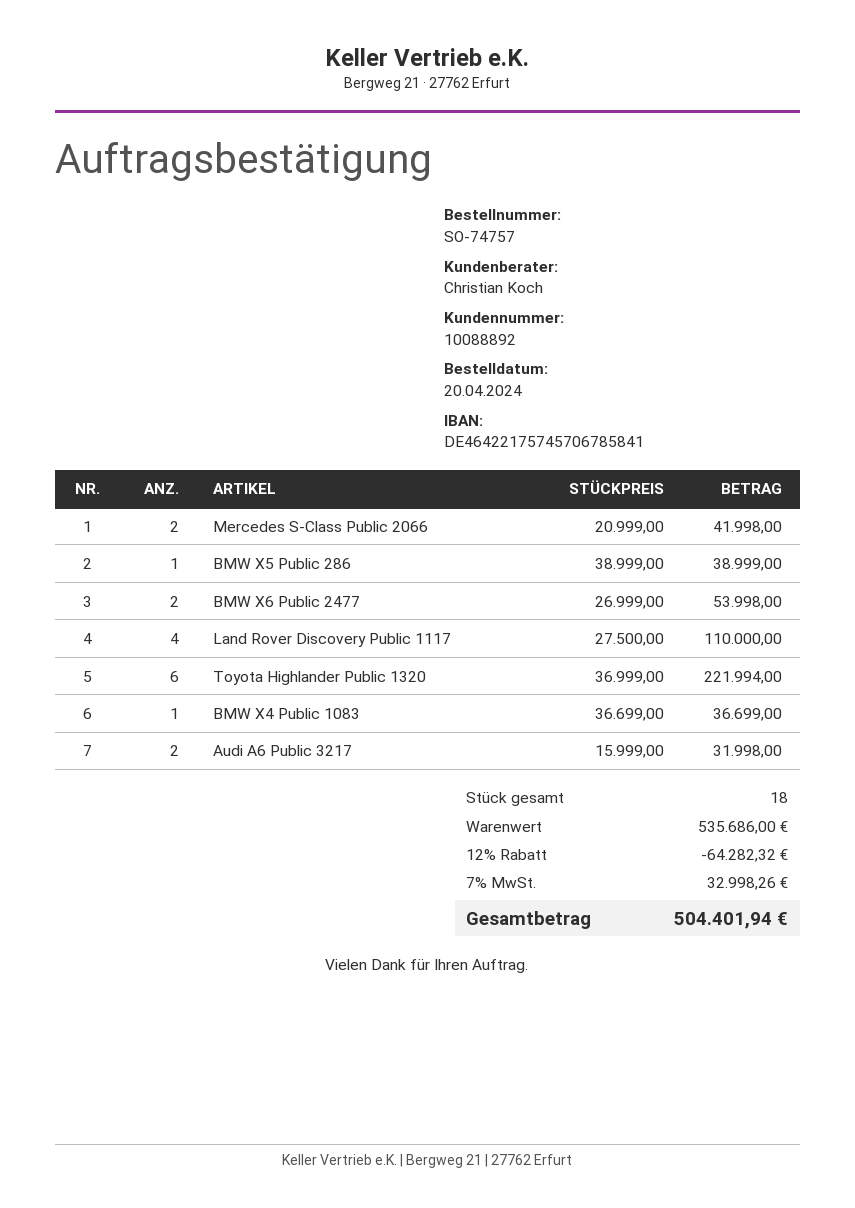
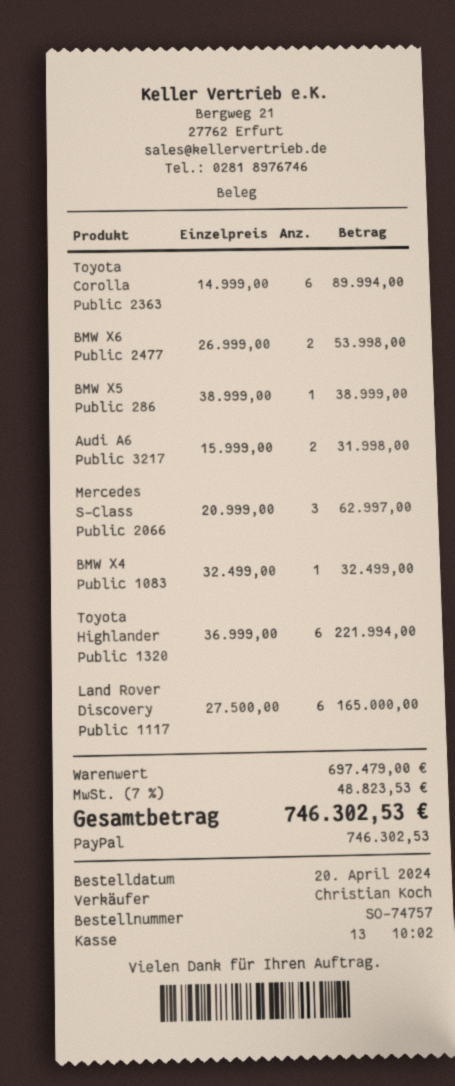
Mercedes S-Class Public 2066: 2 x 20999.00 = 41998.00 -> 3 x 20999.00 = 62997.00
Land Rover Discovery Public 1117: 4 x 27500.00 = 110000.00 -> 6 x 27500.00 = 165000.00
BMW X4 Public 1083: 1 x 36699.00 = 36699.00 -> 1 x 32499.00 = 32499.00
Toyota Corolla Public 2363: none -> 6 x 14999.00 = 89994.00
subtotal: 535686.00 -> 697479.00
discount: 12% = 64282.32 -> none
tax: 7% = 32998.26 -> 7% = 48823.53
total: 504401.94 -> 746302.53

